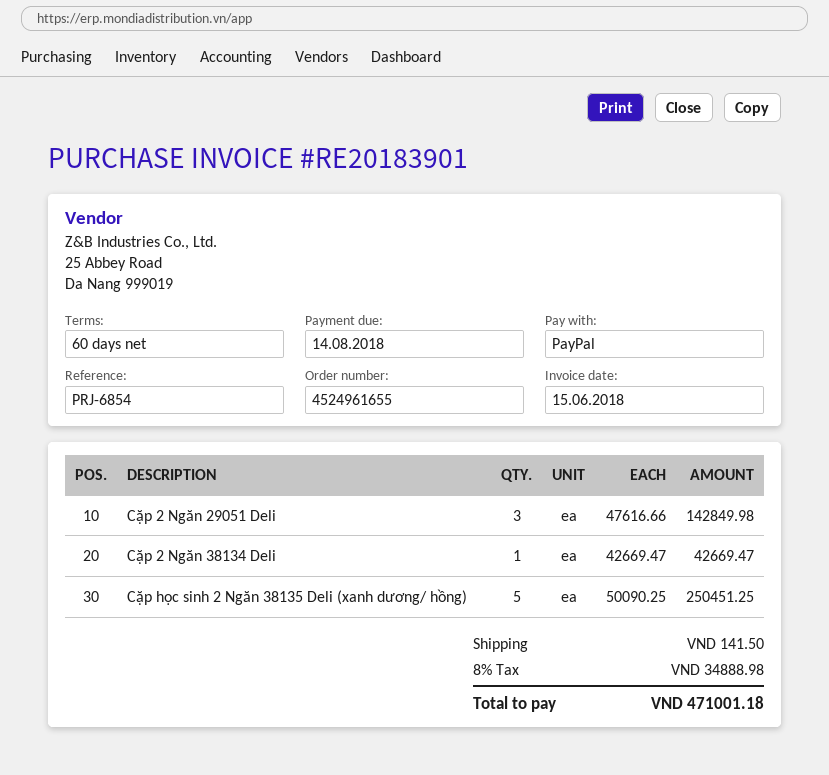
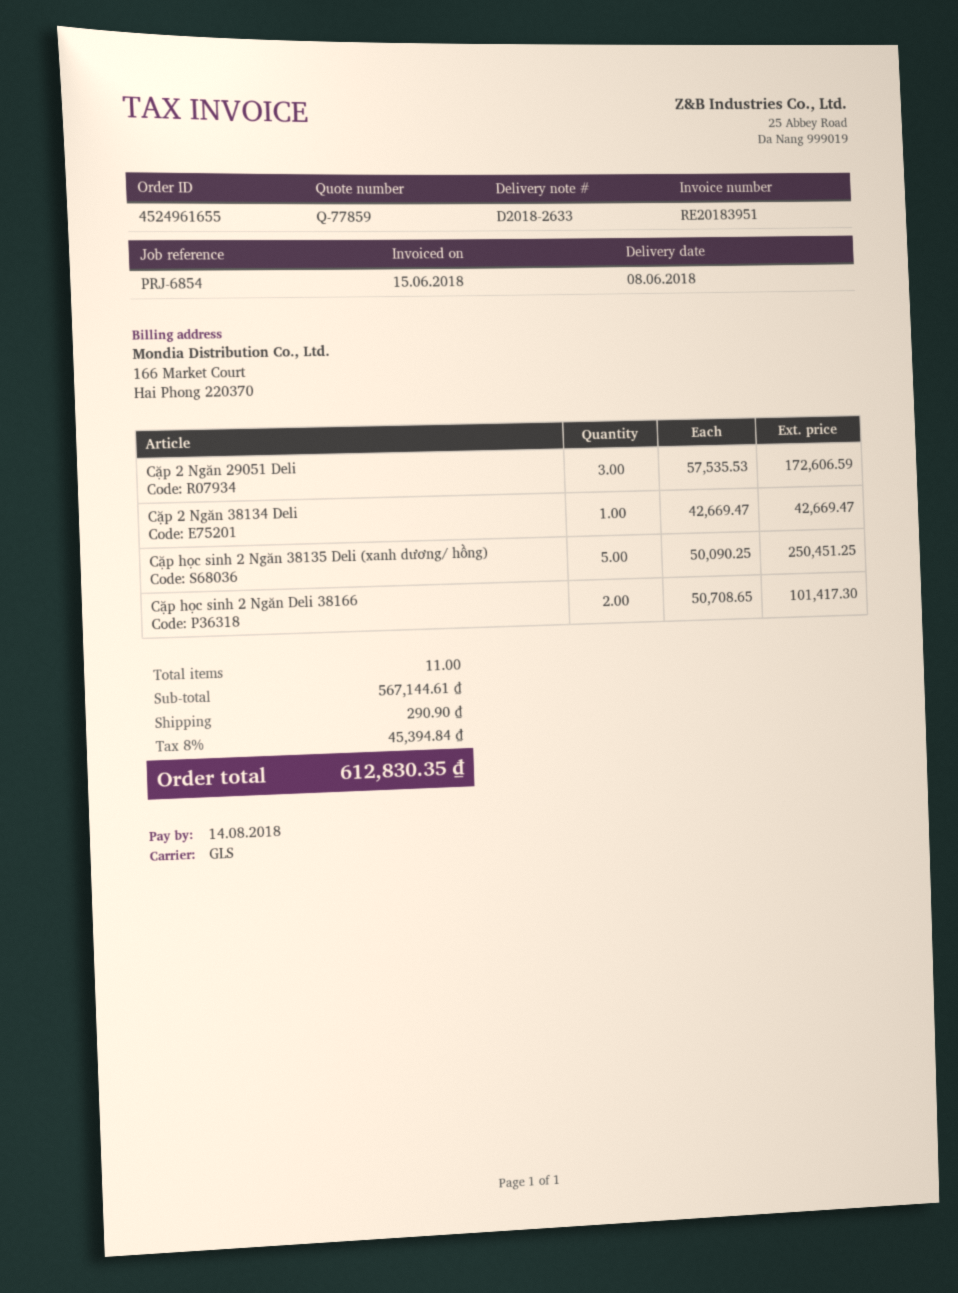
invoice number: RE20183901 -> RE20183951
Cặp 2 Ngăn 29051 Deli: 3 x 47616.66 = 142849.98 -> 3 x 57535.53 = 172606.59
Cặp học sinh 2 Ngăn Deli 38166: none -> 2 x 50708.65 = 101417.30
shipping: 141.50 -> 290.90
tax: 8% = 34888.98 -> 8% = 45394.84
total: 471001.18 -> 612830.35

